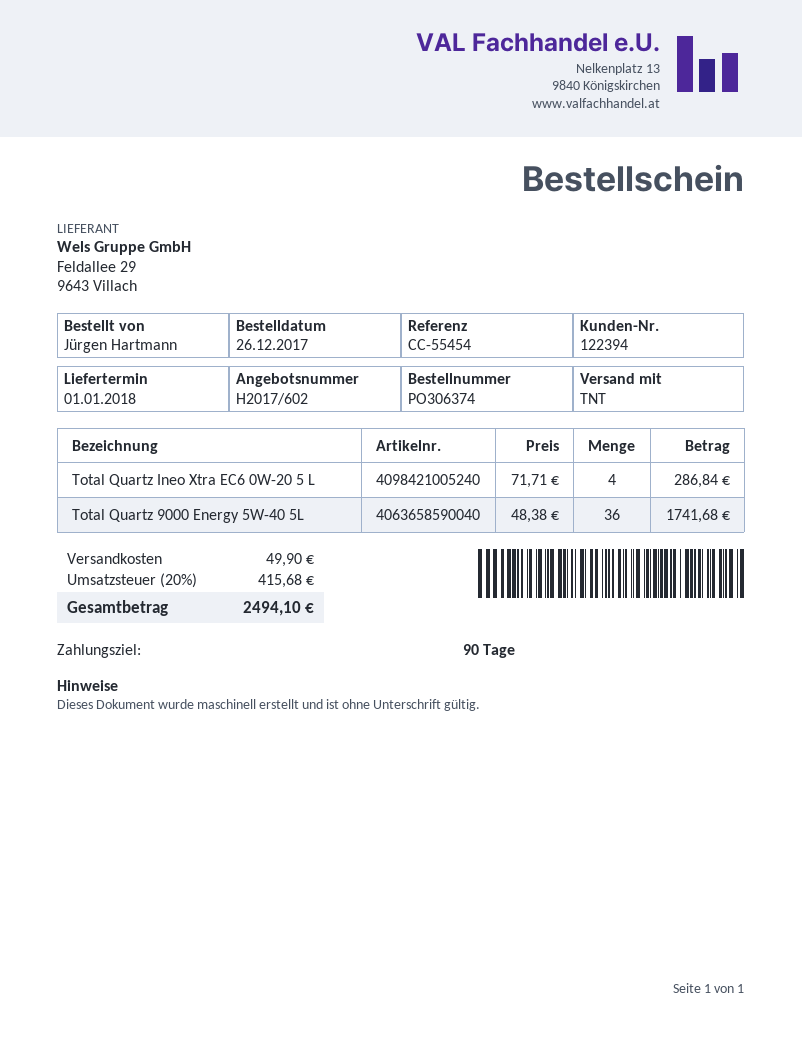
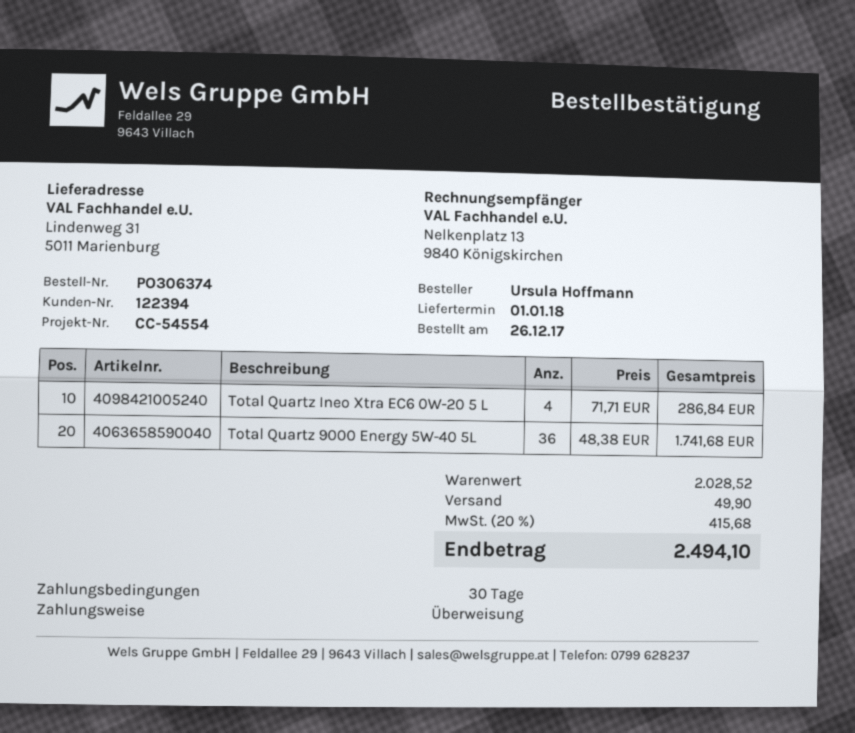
payment terms: 90 days -> 30 days
reference: CC-55454 -> CC-54554
ordered by: Jürgen Hartmann -> Ursula Hoffmann

